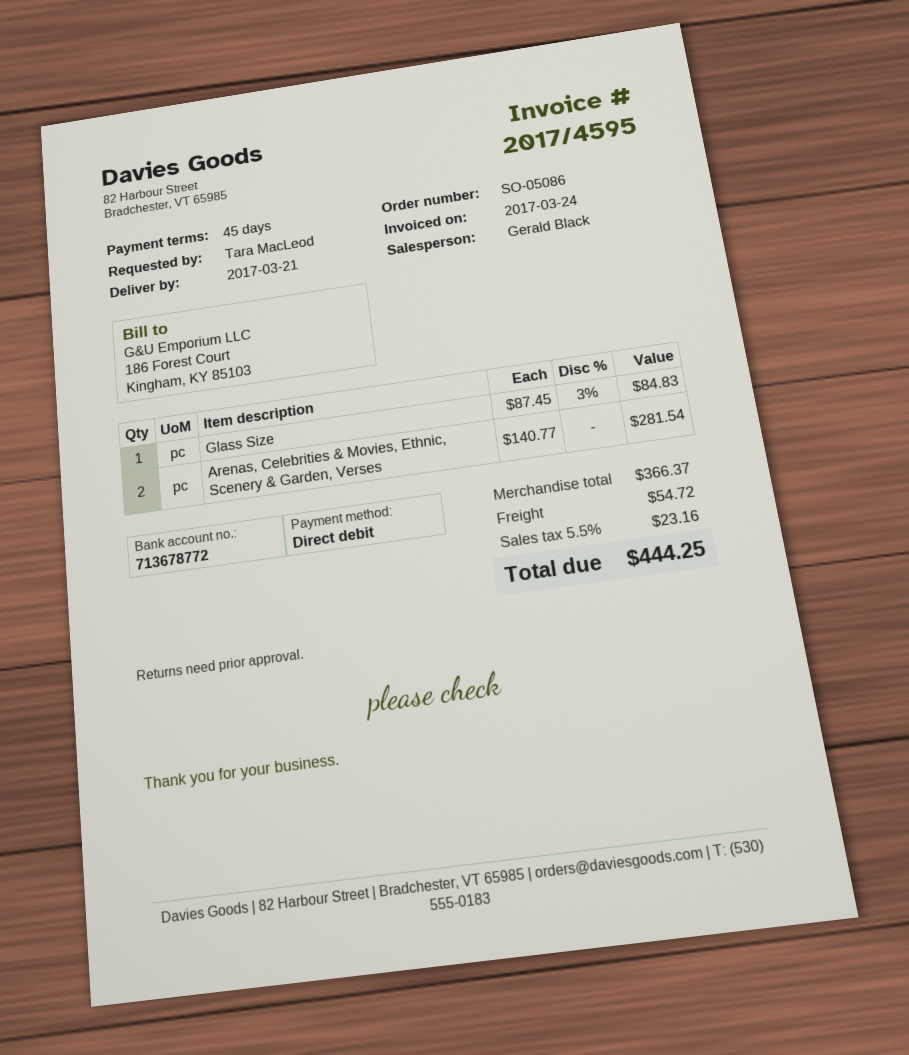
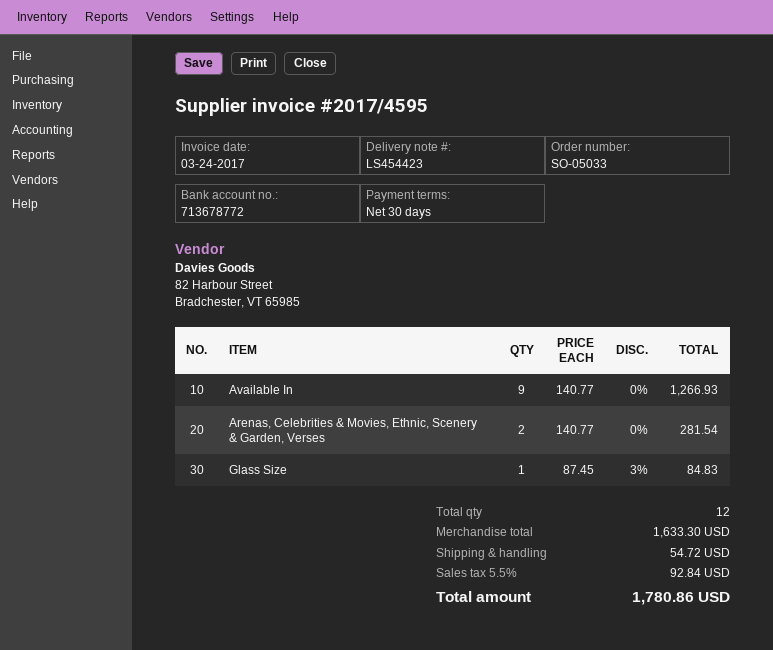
order number: SO-05086 -> SO-05033
payment terms: 45 days -> 30 days
Available In: none -> 9 x 140.77 = 1266.93
subtotal: 366.37 -> 1633.30
tax: 5.5% = 23.16 -> 5.5% = 92.84
total: 444.25 -> 1780.86

